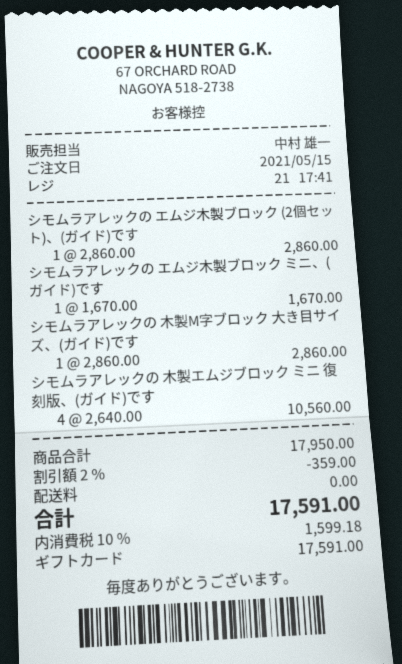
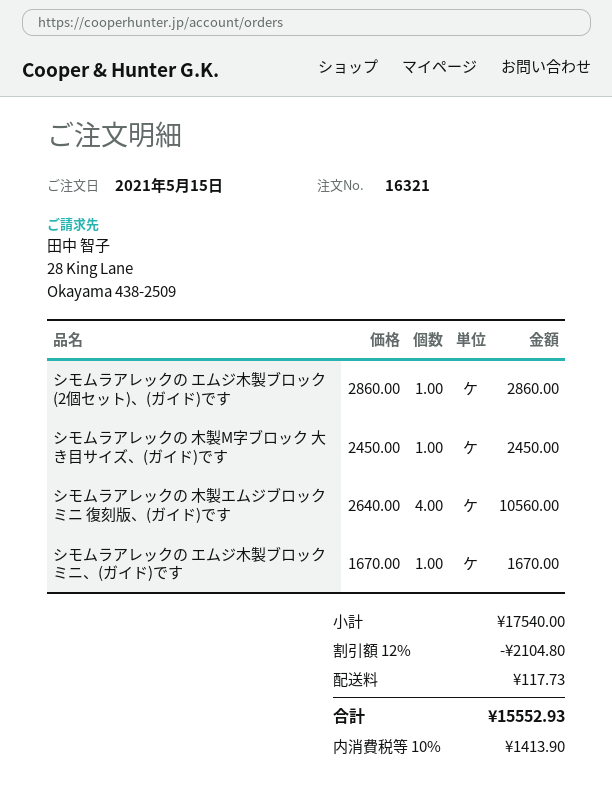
シモムラアレックの 木製M字ブロック 大き目サイズ、(ガイド)です: 1 x 2860.00 = 2860.00 -> 1 x 2450.00 = 2450.00
subtotal: 17950.00 -> 17540.00
discount: 2% = 359.00 -> 12% = 2104.80
shipping: 0.00 -> 117.73
tax: 10% = 1599.18 -> 10% = 1413.90
total: 17591.00 -> 15552.93

